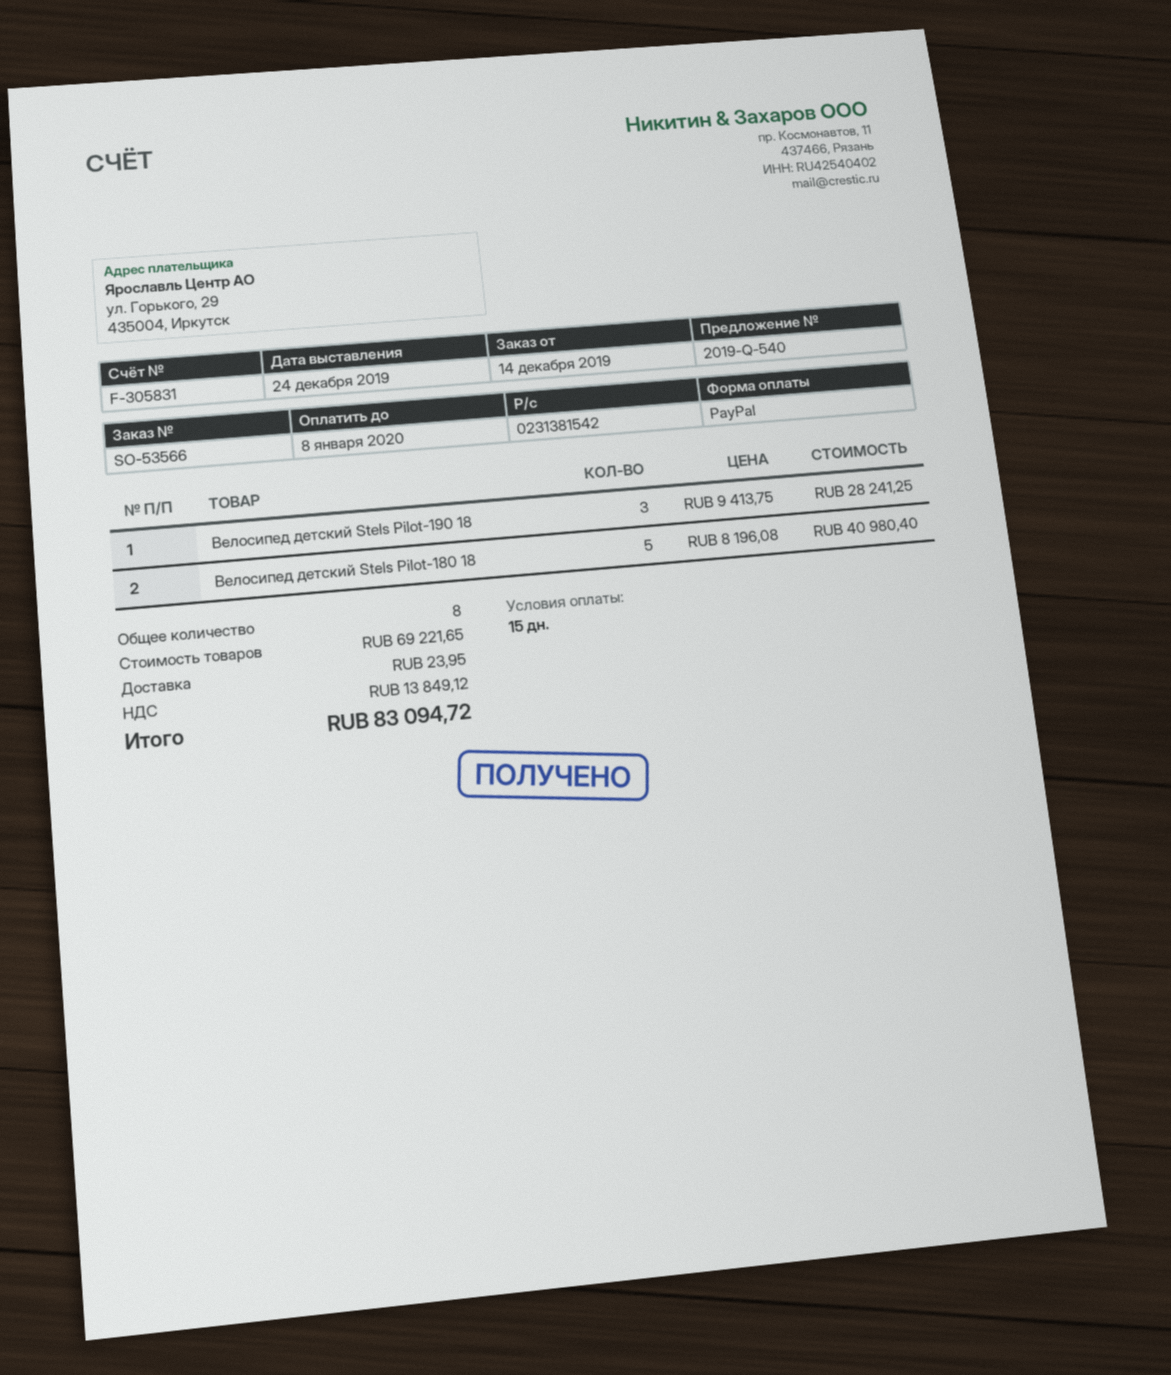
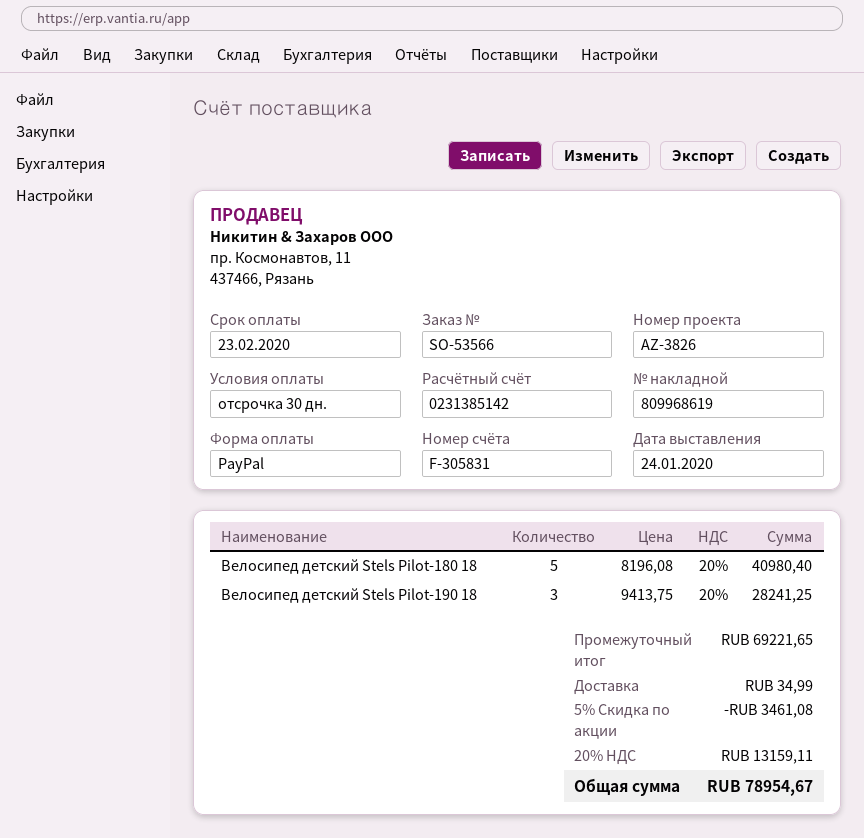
invoice date: 2019-12-24 -> 2020-01-24
payment terms: 15 days -> 30 days
due date: 2020-01-08 -> 2020-02-23
bank account: 0231381542 -> 0231385142
discount: none -> 5% = 3461.08
shipping: 23.95 -> 34.99
tax: 13849.12 -> 13159.11
total: 83094.72 -> 78954.67

